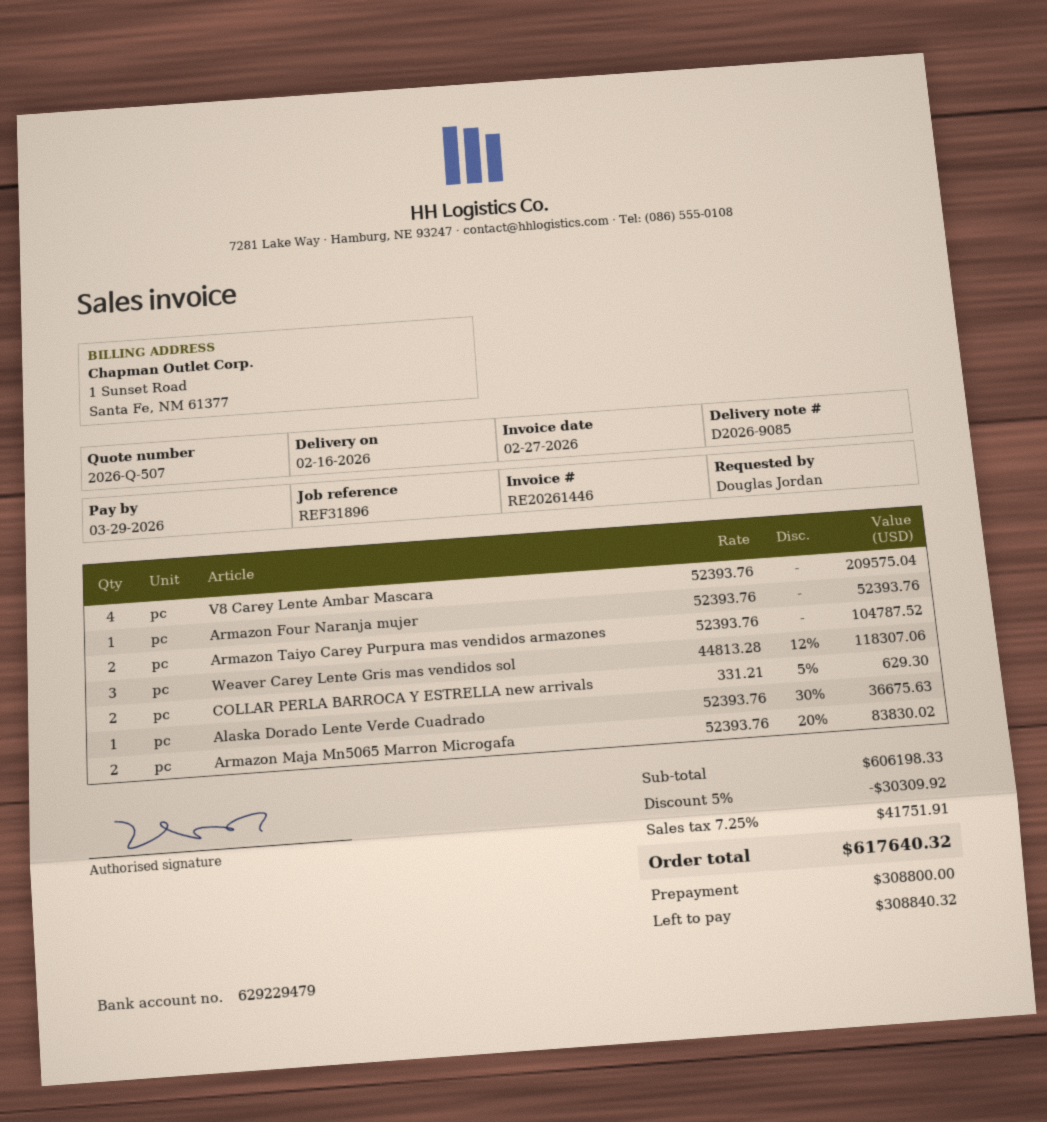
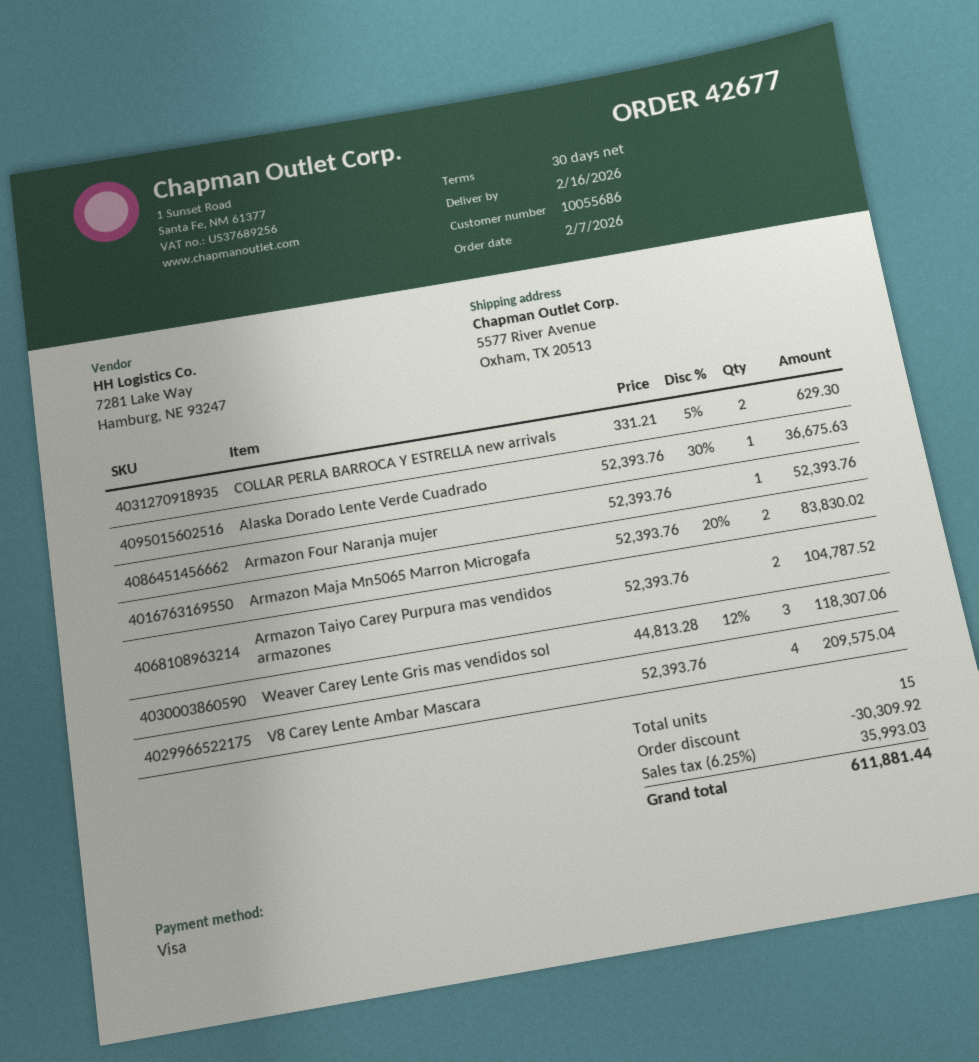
tax: 7.25% = 41751.91 -> 6.25% = 35993.03
total: 617640.32 -> 611881.44

